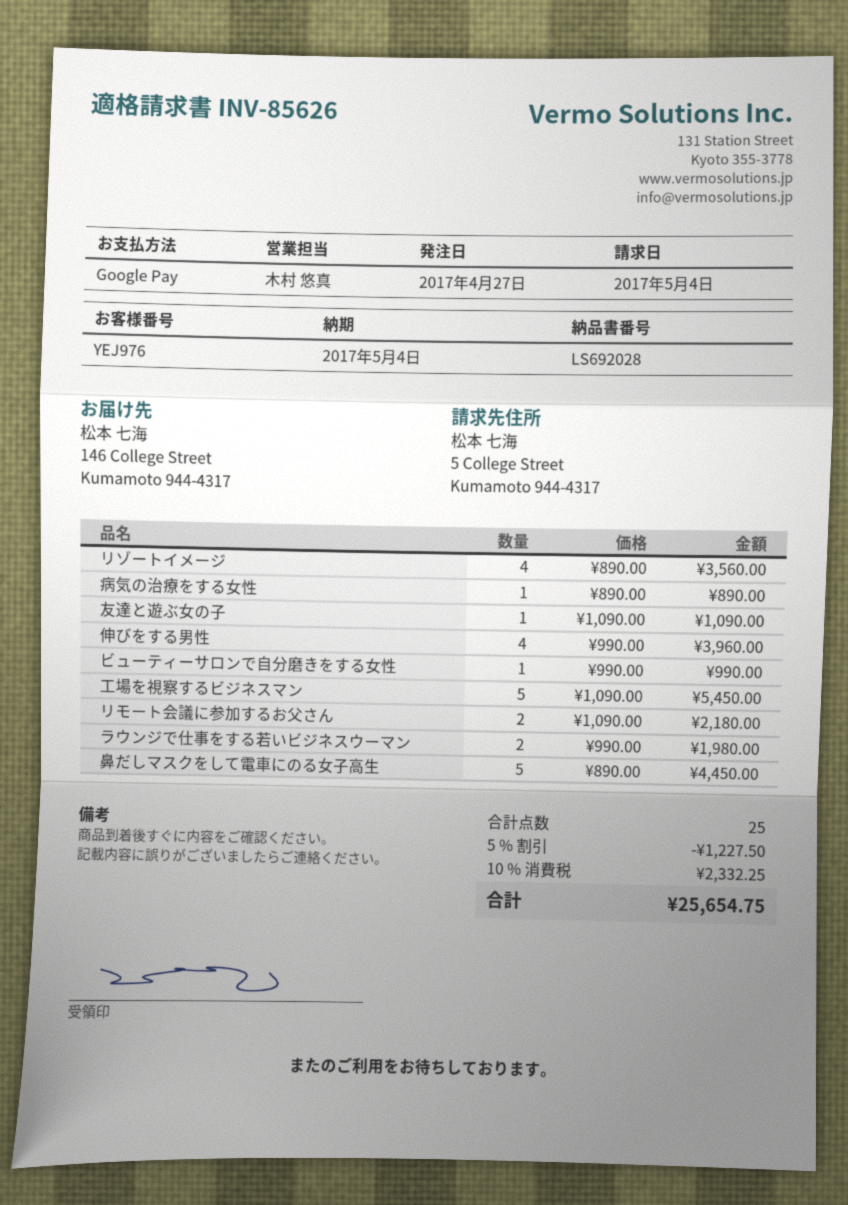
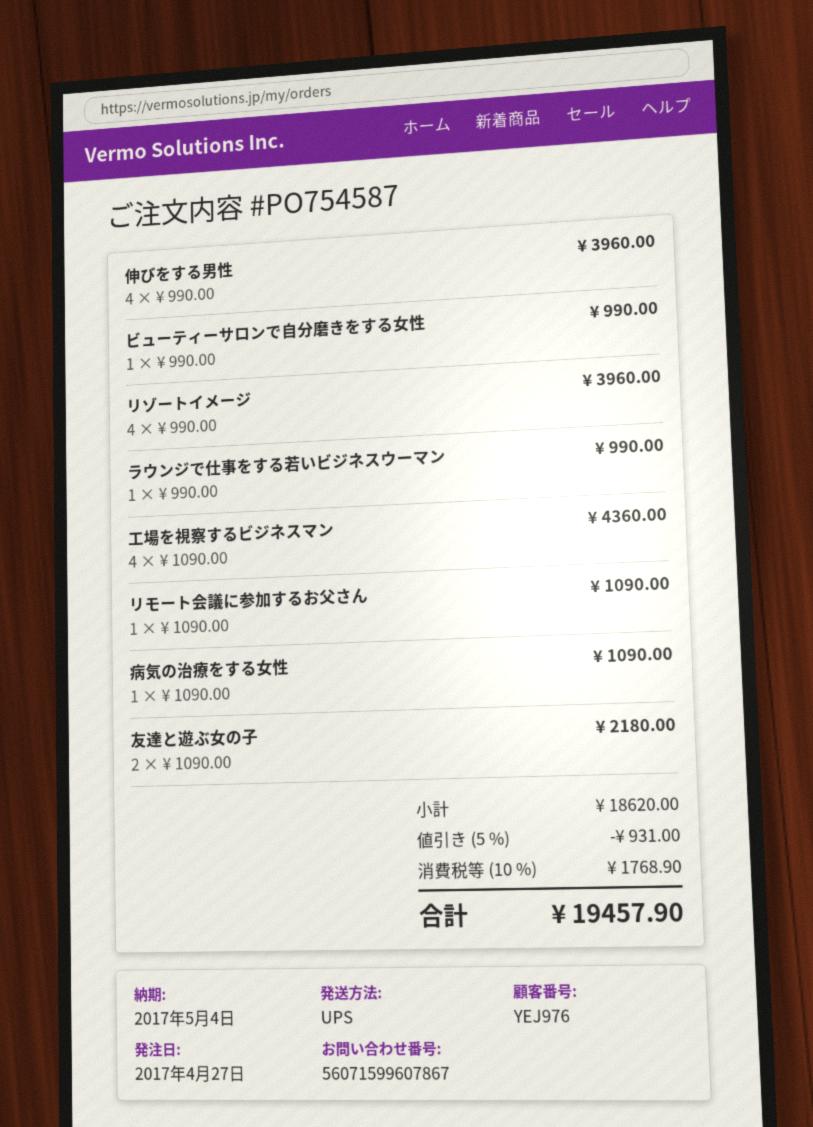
リゾートイメージ: 4 x 890.00 = 3560.00 -> 4 x 990.00 = 3960.00
病気の治療をする女性: 1 x 890.00 = 890.00 -> 1 x 1090.00 = 1090.00
友達と遊ぶ女の子: 1 x 1090.00 = 1090.00 -> 2 x 1090.00 = 2180.00
工場を視察するビジネスマン: 5 x 1090.00 = 5450.00 -> 4 x 1090.00 = 4360.00
リモート会議に参加するお父さん: 2 x 1090.00 = 2180.00 -> 1 x 1090.00 = 1090.00
ラウンジで仕事をする若いビジネスウーマン: 2 x 990.00 = 1980.00 -> 1 x 990.00 = 990.00
鼻だしマスクをして電車にのる女子高生: 5 x 890.00 = 4450.00 -> none
discount: 5% = 1227.50 -> 5% = 931.00
tax: 10% = 2332.25 -> 10% = 1768.90
total: 25654.75 -> 19457.90

